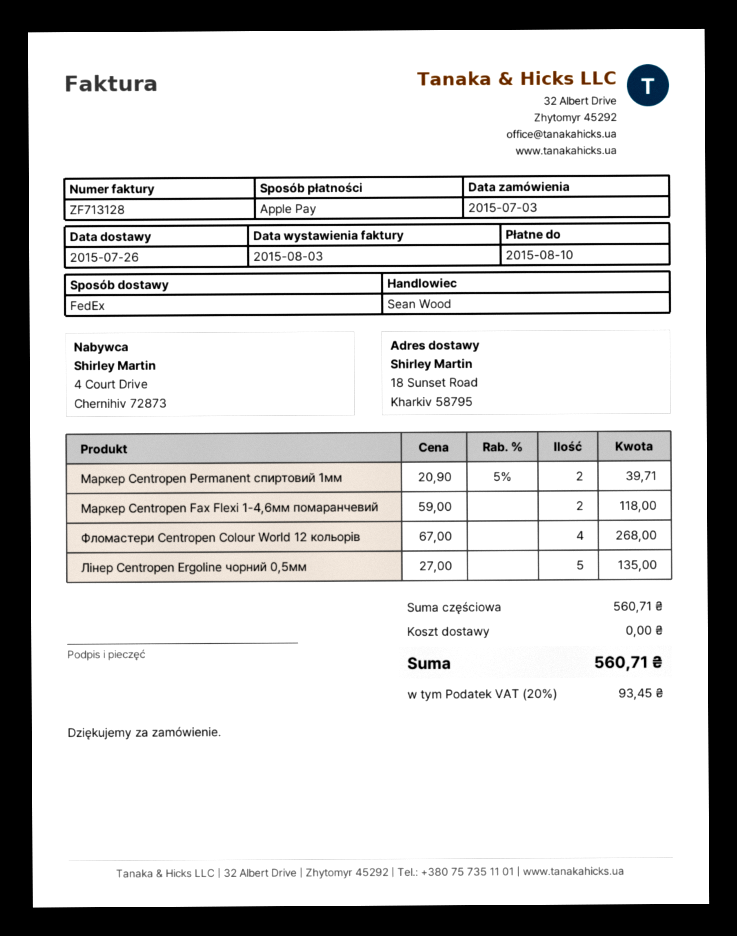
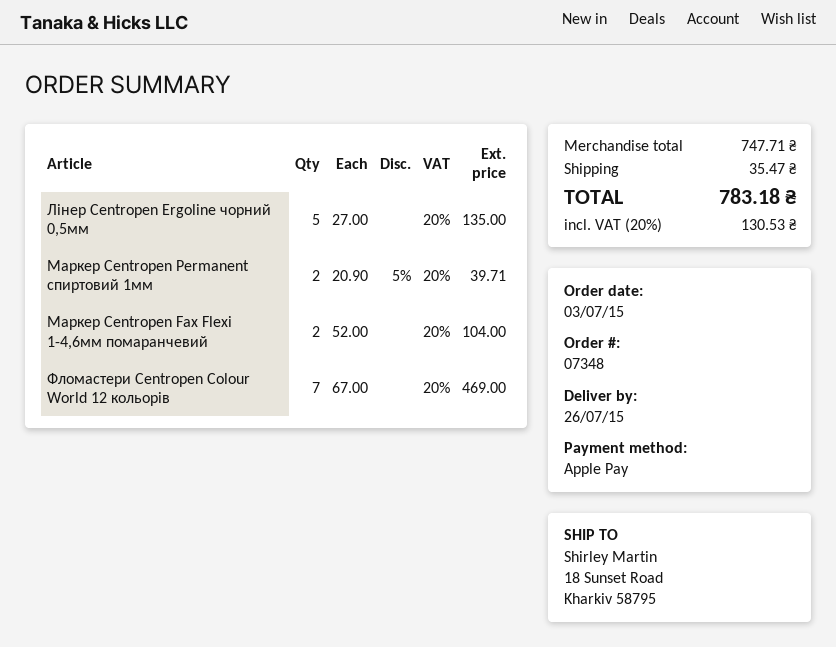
Маркер Centropen Fax Flexi 1-4,6мм помаранчевий: 2 x 59.00 = 118.00 -> 2 x 52.00 = 104.00
Фломастери Centropen Colour World 12 кольорів: 4 x 67.00 = 268.00 -> 7 x 67.00 = 469.00
subtotal: 560.71 -> 747.71
shipping: 0.00 -> 35.47
tax: 20% = 93.45 -> 20% = 130.53
total: 560.71 -> 783.18

